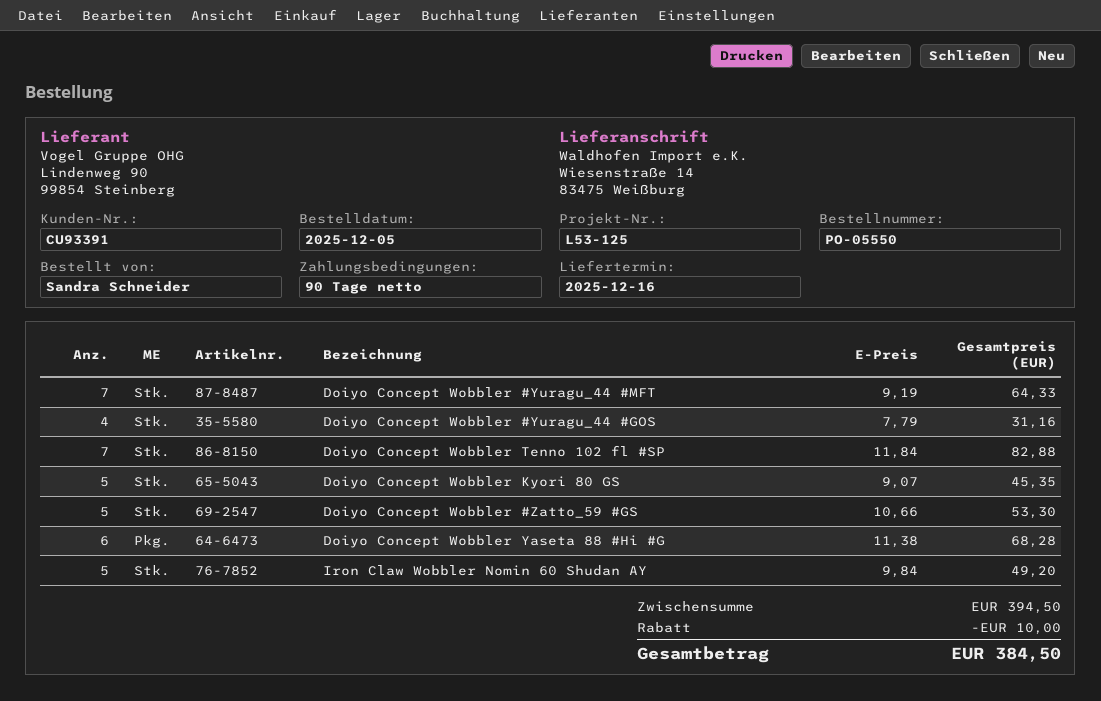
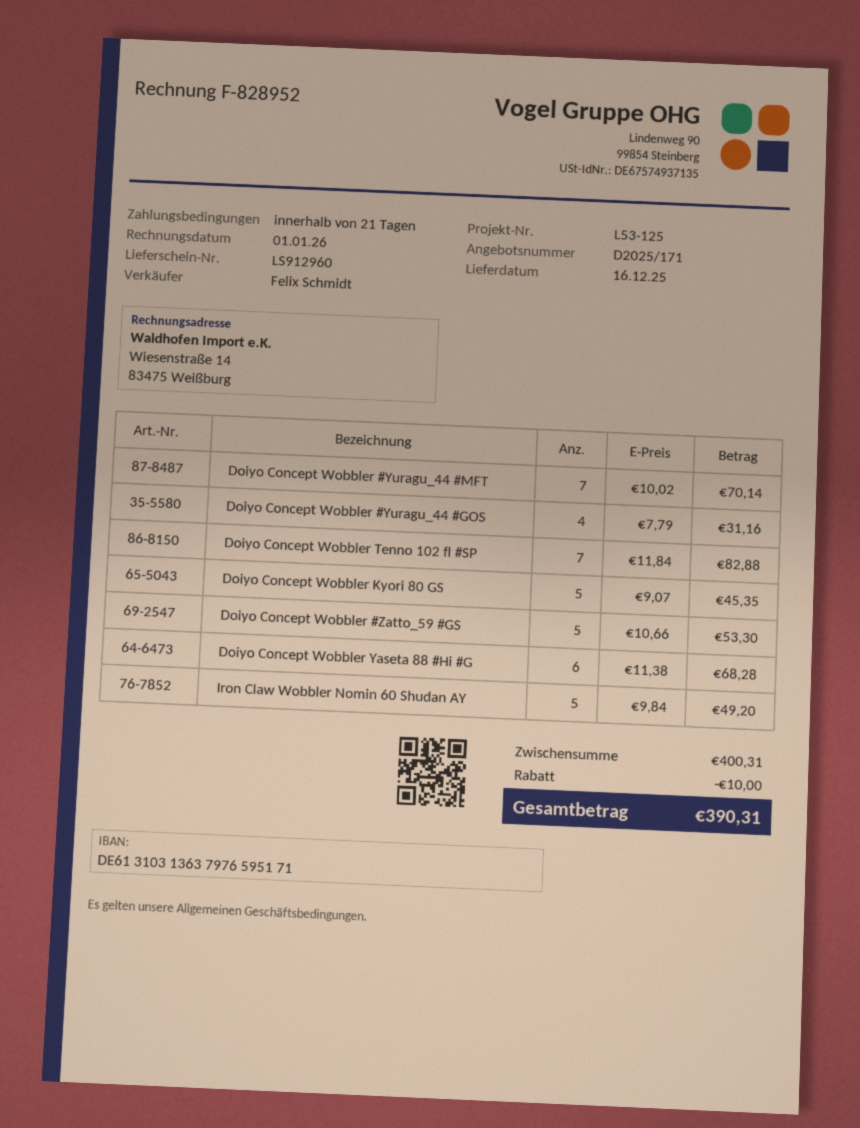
payment terms: 90 days -> 21 days
Doiyo Concept Wobbler #Yuragu_44 #MFT: 7 x 9.19 = 64.33 -> 7 x 10.02 = 70.14
subtotal: 394.50 -> 400.31
total: 384.50 -> 390.31

